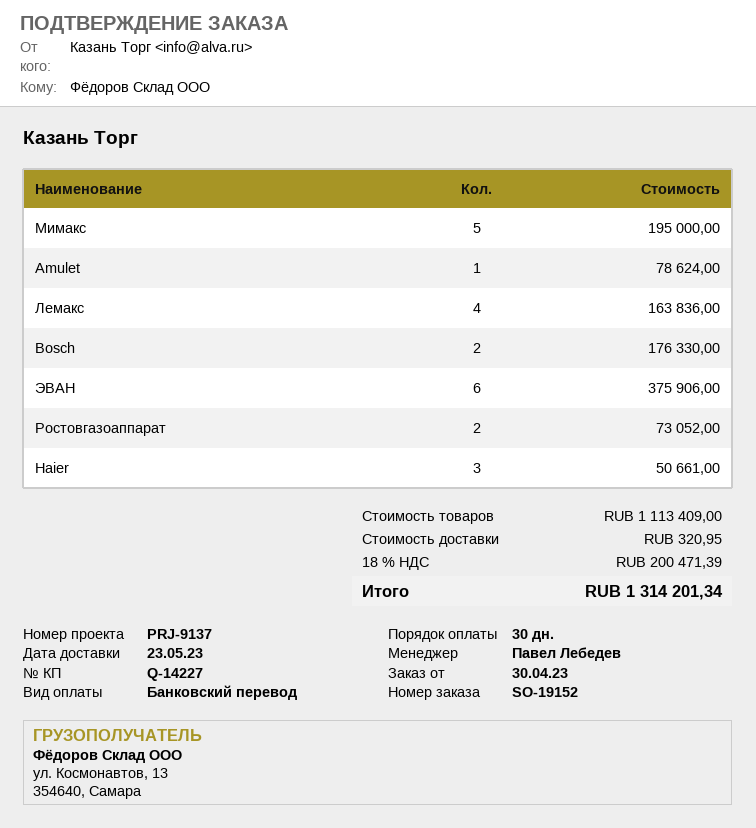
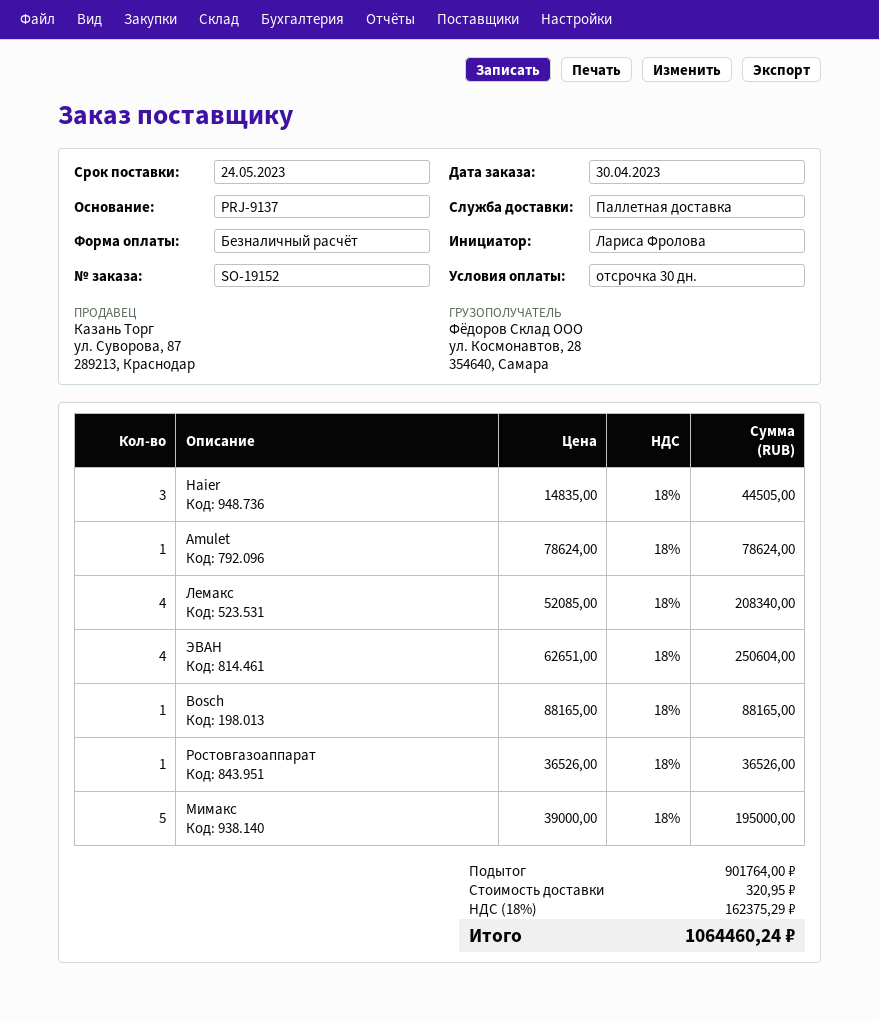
delivery date: 2023-05-23 -> 2023-05-24
ship to: ул. Космонавтов, 13, 354640, Самара -> ул. Космонавтов, 28, 354640, Самара
Лемакс: 4 for 163836.00 -> 4 for 208340.00
Bosch: 2 for 176330.00 -> 1 for 88165.00
ЭВАН: 6 for 375906.00 -> 4 for 250604.00
Ростовгазоаппарат: 2 for 73052.00 -> 1 for 36526.00
Haier: 3 for 50661.00 -> 3 for 44505.00
subtotal: 1113409.00 -> 901764.00
tax: 18% = 200471.39 -> 18% = 162375.29
total: 1314201.34 -> 1064460.24

